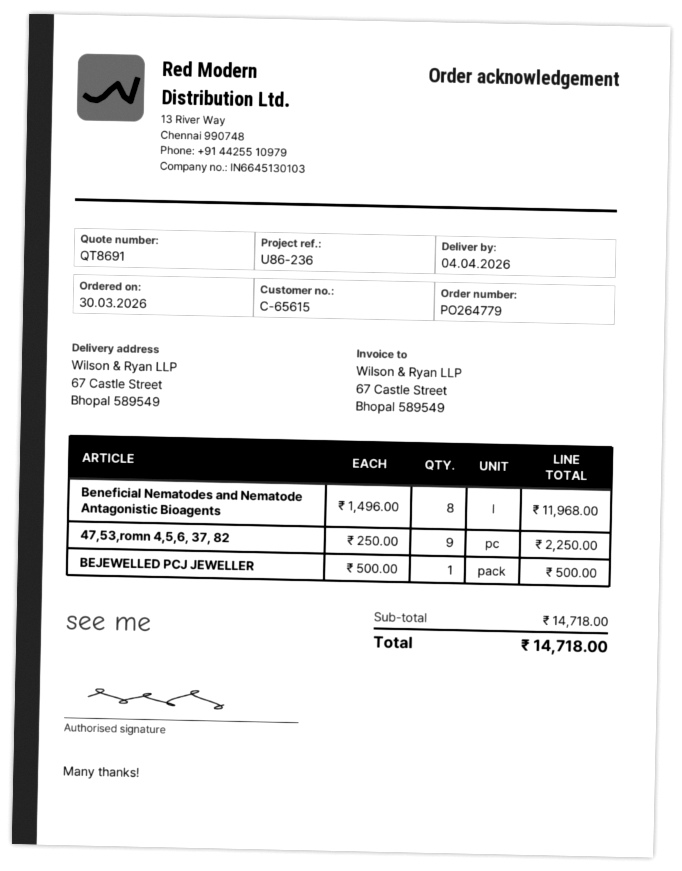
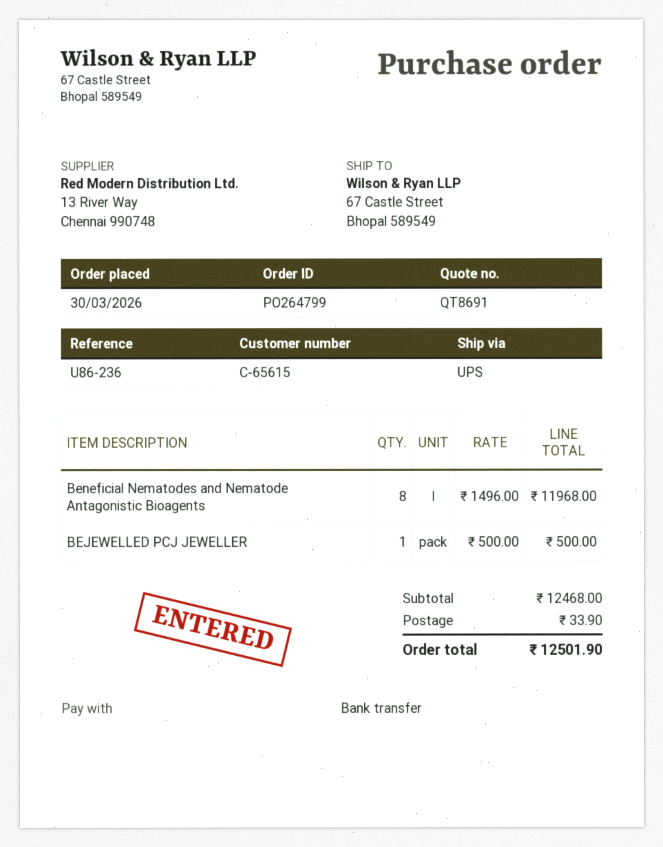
order number: PO264779 -> PO264799
47,53,romn 4,5,6, 37, 82: 9 x 250.00 = 2250.00 -> none
subtotal: 14718.00 -> 12468.00
shipping: none -> 33.90
total: 14718.00 -> 12501.90

